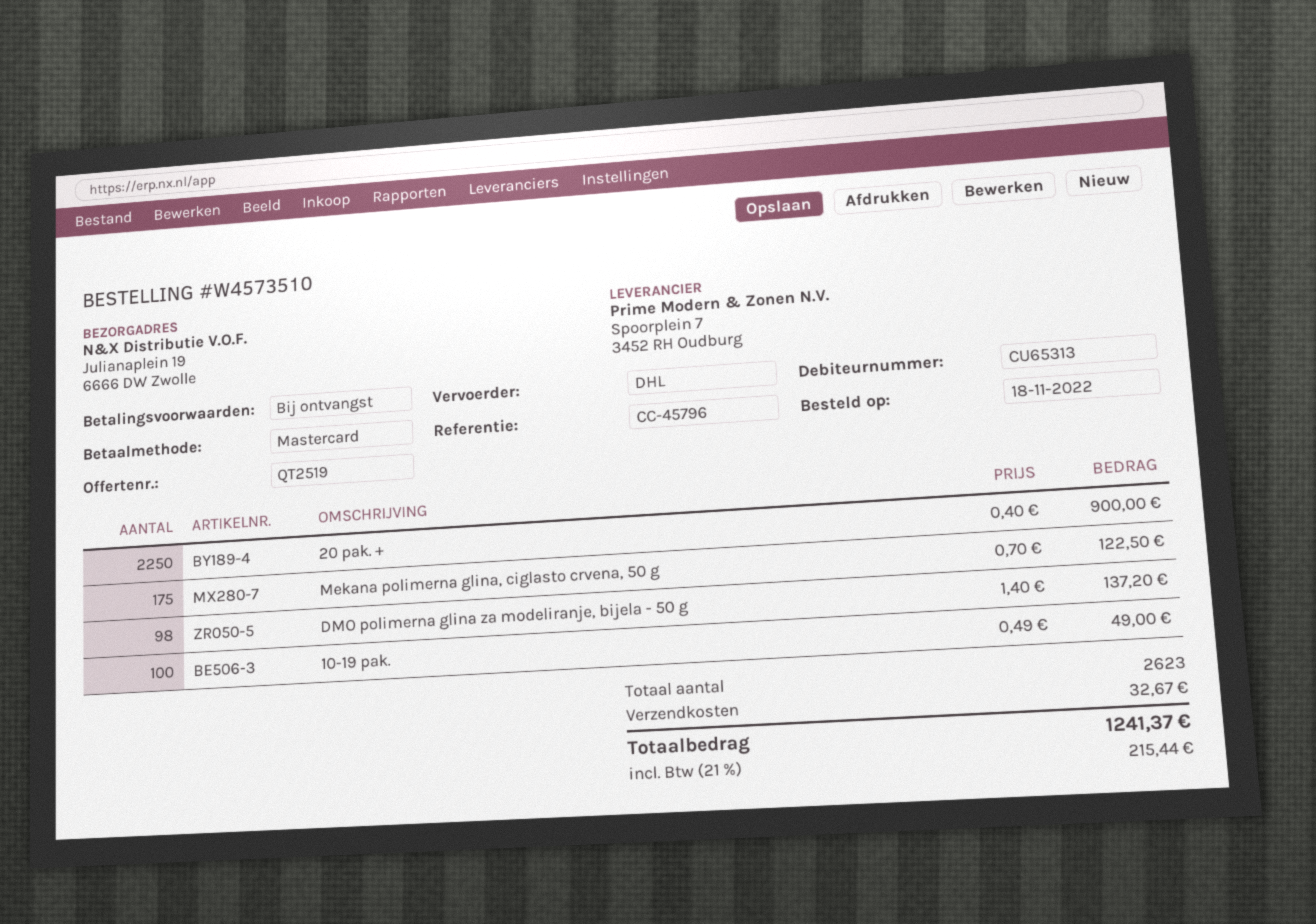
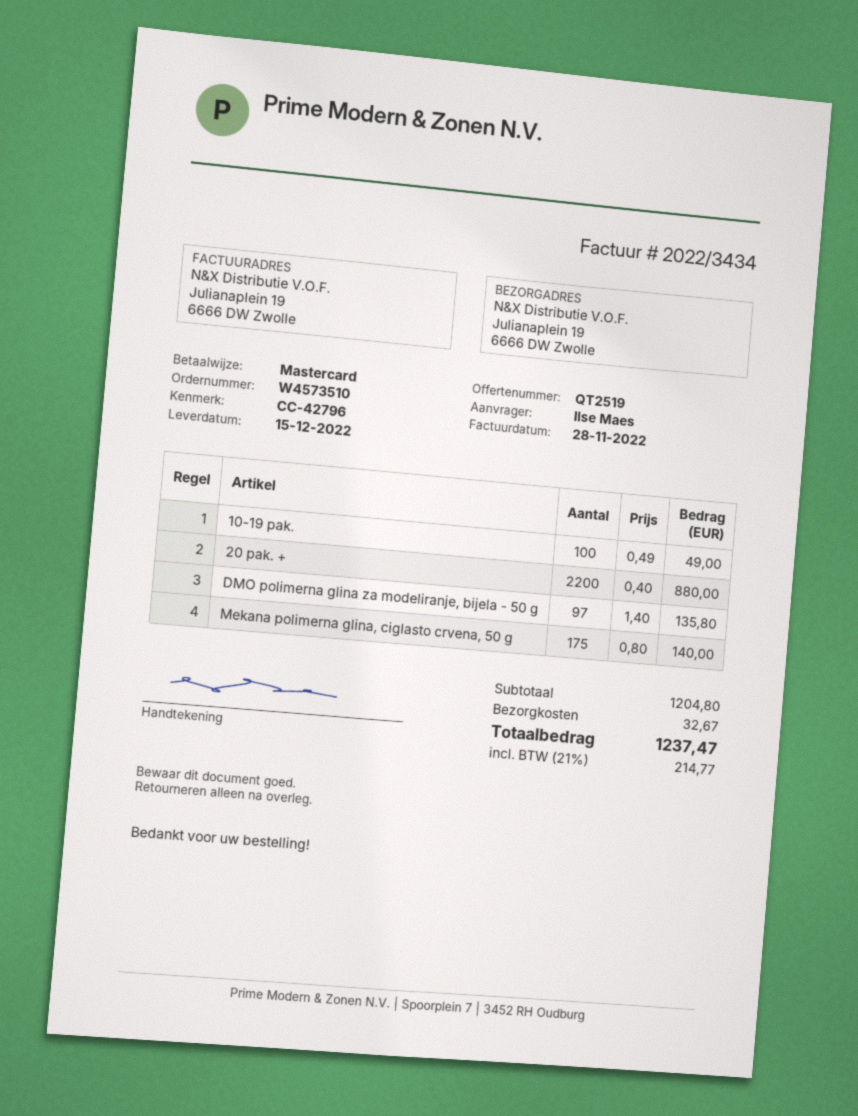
reference: CC-45796 -> CC-42796
20 pak. +: 2250 x 0.40 = 900.00 -> 2200 x 0.40 = 880.00
Mekana polimerna glina, ciglasto crvena, 50 g: 175 x 0.70 = 122.50 -> 175 x 0.80 = 140.00
DMO polimerna glina za modeliranje, bijela - 50 g: 98 x 1.40 = 137.20 -> 97 x 1.40 = 135.80
tax: 21% = 215.44 -> 21% = 214.77
total: 1241.37 -> 1237.47

